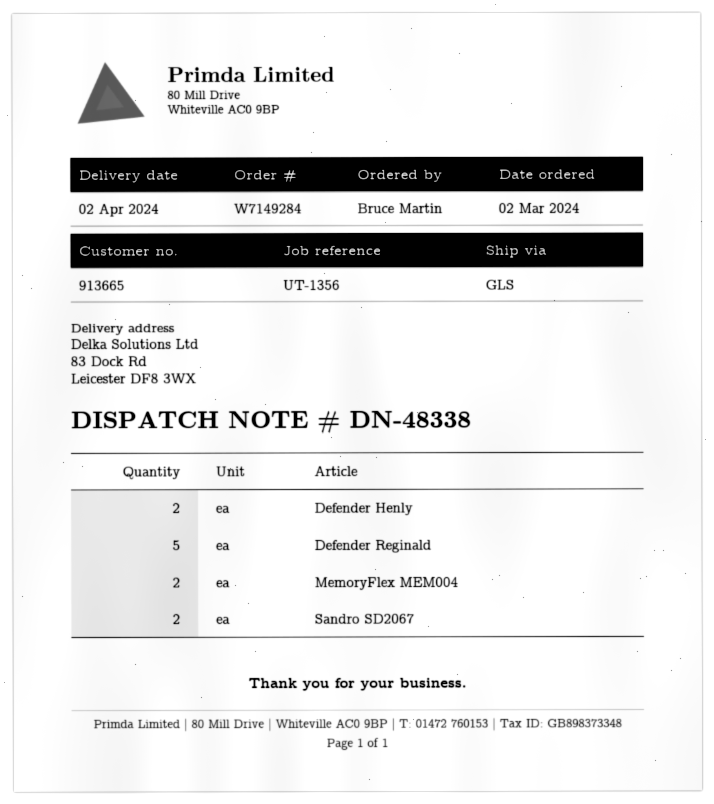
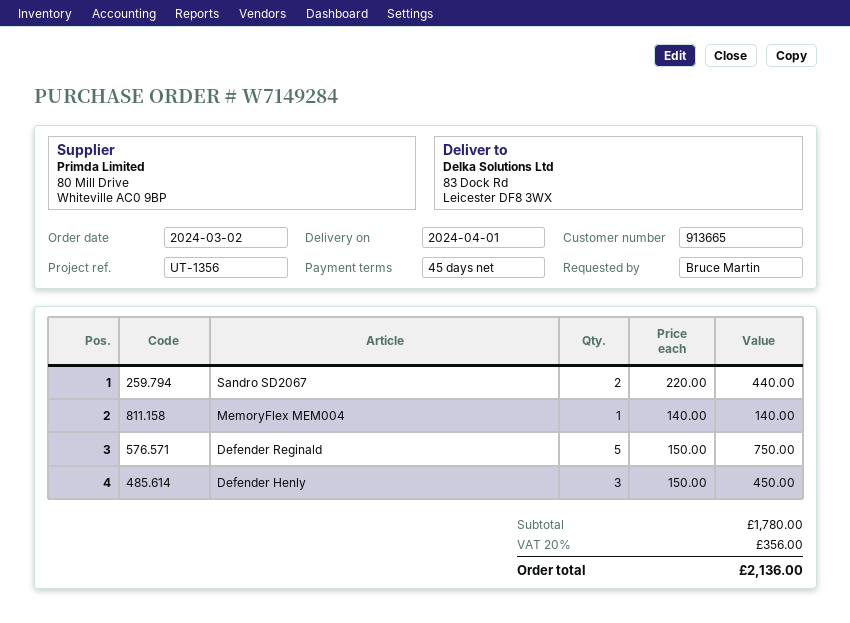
delivery date: 2024-04-02 -> 2024-04-01
Defender Henly: 2 -> 3
MemoryFlex MEM004: 2 -> 1

